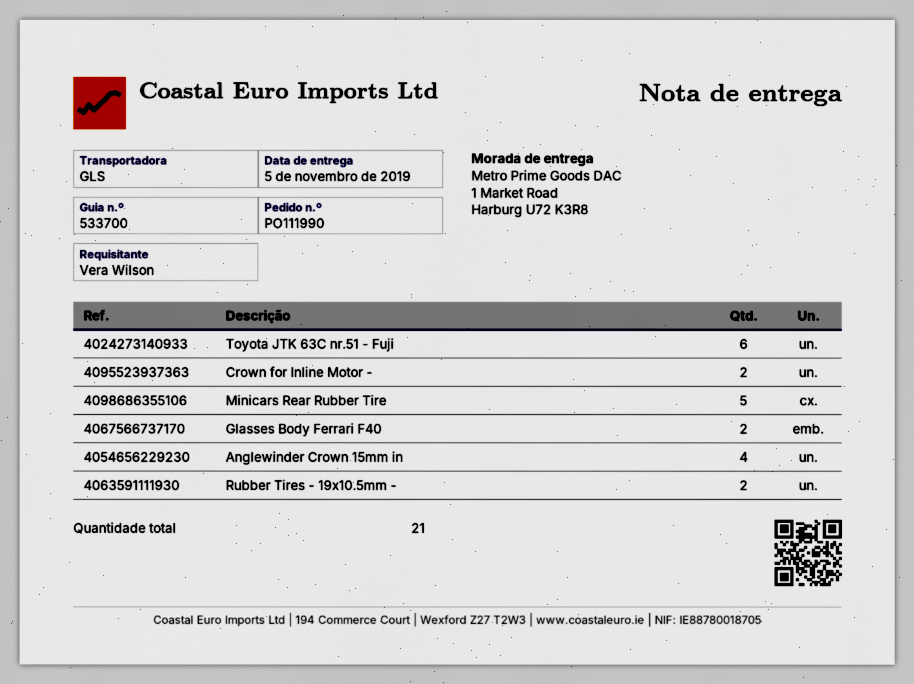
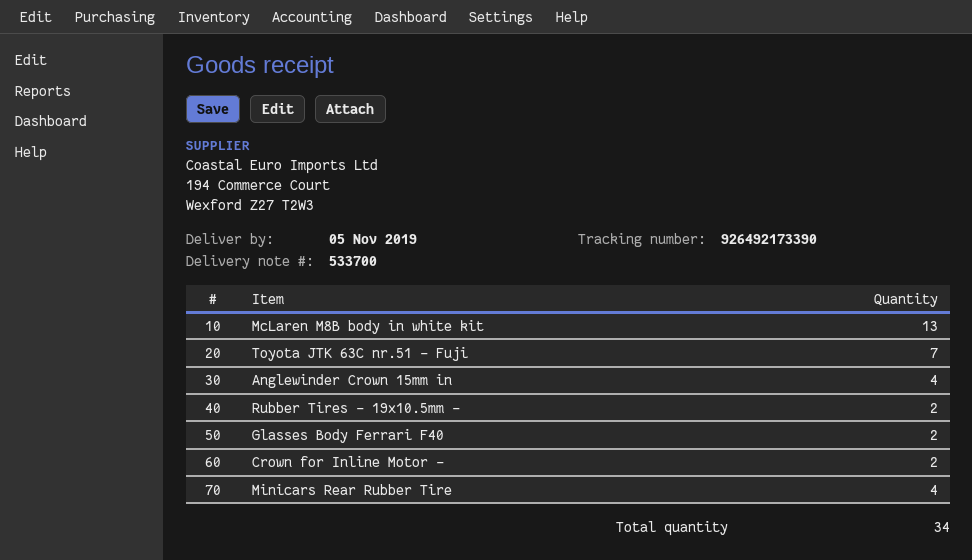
Toyota JTK 63C nr.51 - Fuji: 6 -> 7
Minicars Rear Rubber Tire: 5 -> 4
McLaren M8B body in white kit: none -> 13
total quantity: 21 -> 34

